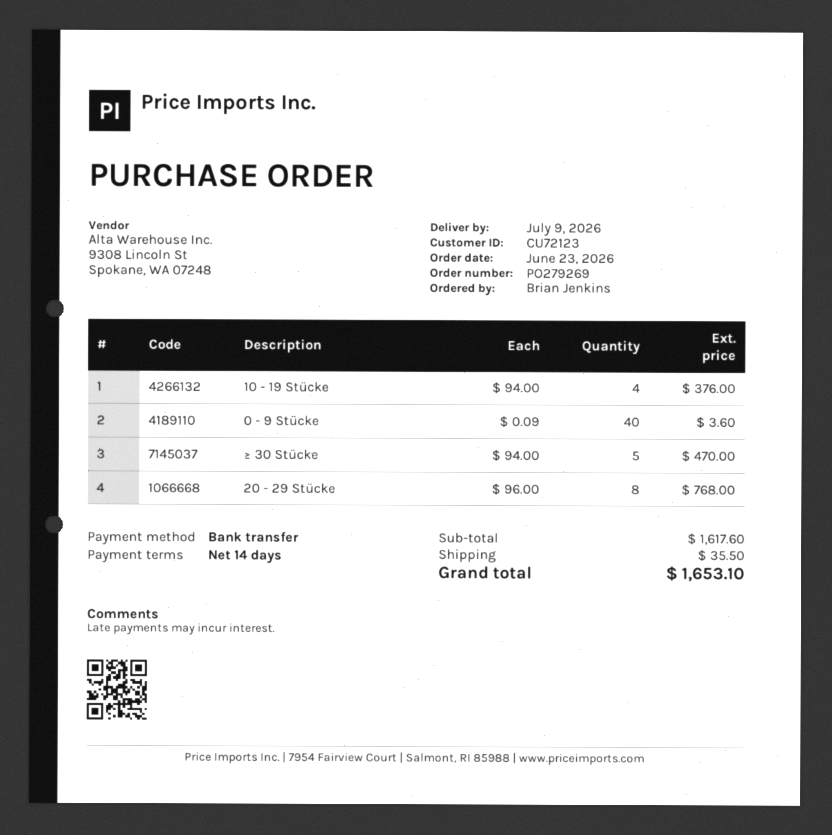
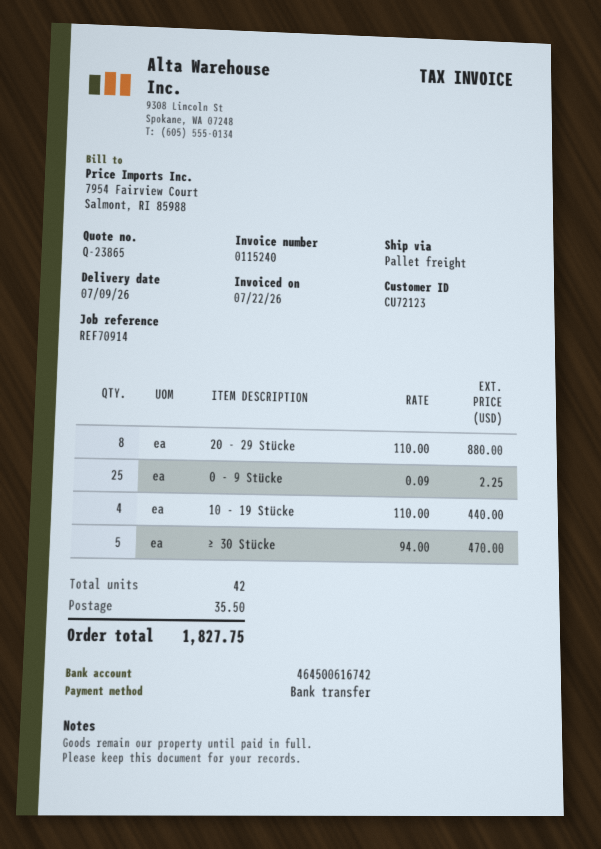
10 - 19 Stücke: 4 x 94.00 = 376.00 -> 4 x 110.00 = 440.00
0 - 9 Stücke: 40 x 0.09 = 3.60 -> 25 x 0.09 = 2.25
20 - 29 Stücke: 8 x 96.00 = 768.00 -> 8 x 110.00 = 880.00
total: 1653.10 -> 1827.75

